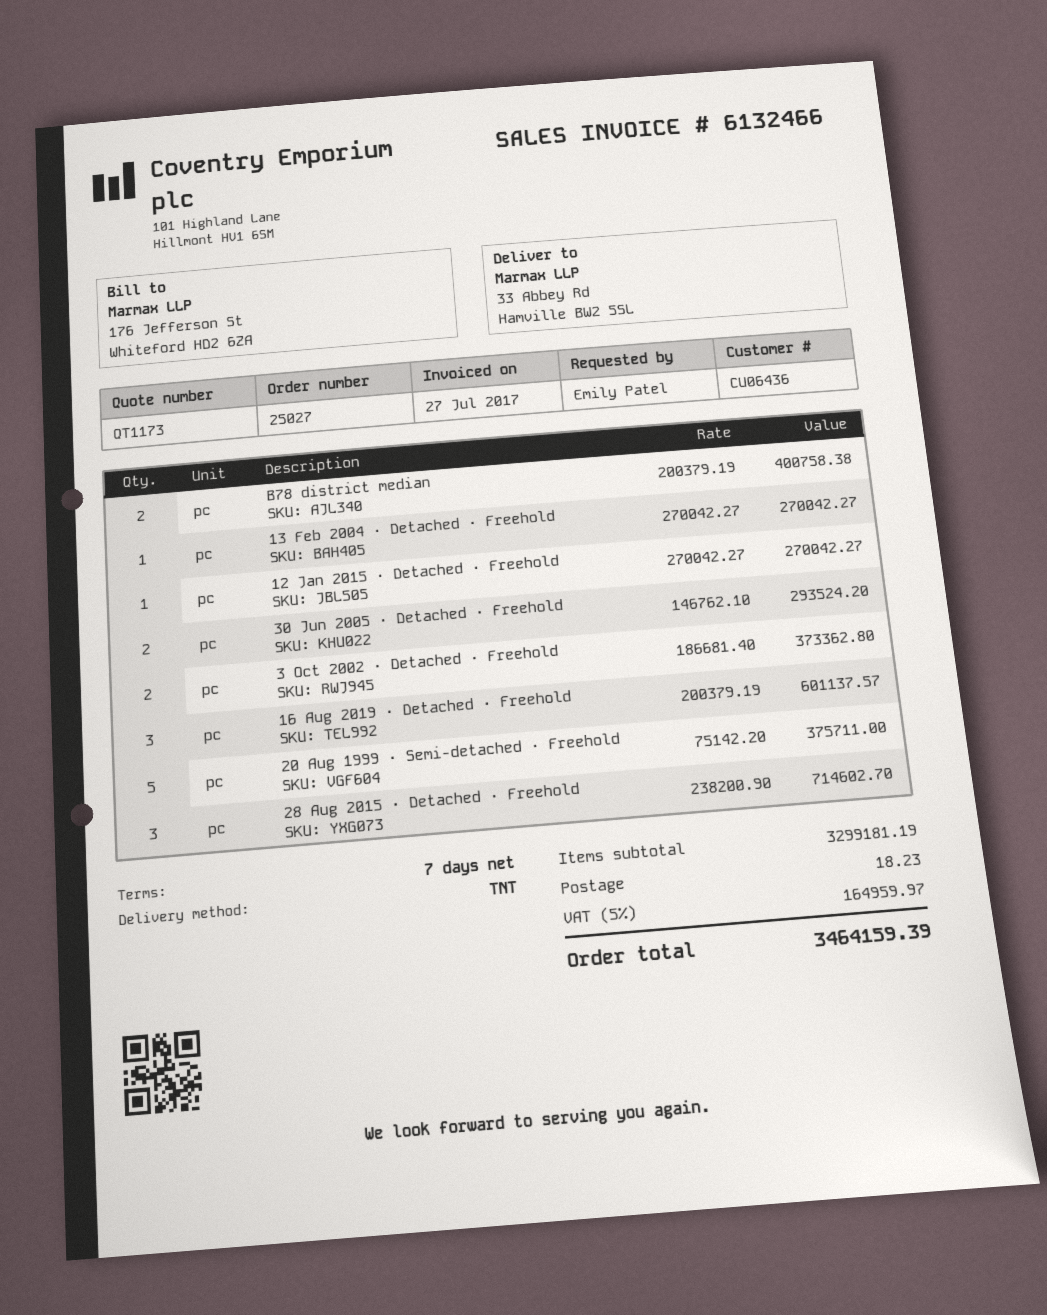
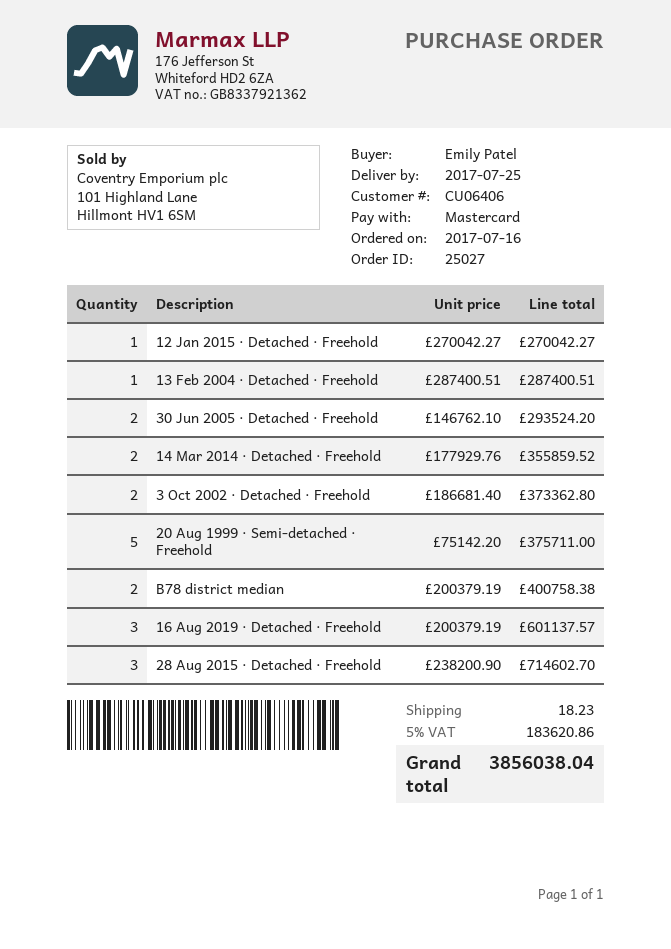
customer number: CU06436 -> CU06406
13 Feb 2004 · Detached · Freehold: 1 x 270042.27 = 270042.27 -> 1 x 287400.51 = 287400.51
14 Mar 2014 · Detached · Freehold: none -> 2 x 177929.76 = 355859.52
tax: 5% = 164959.97 -> 5% = 183620.86
total: 3464159.39 -> 3856038.04

